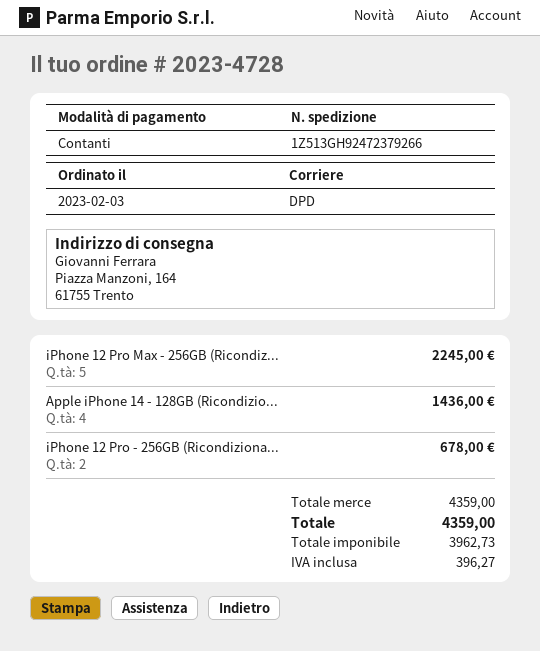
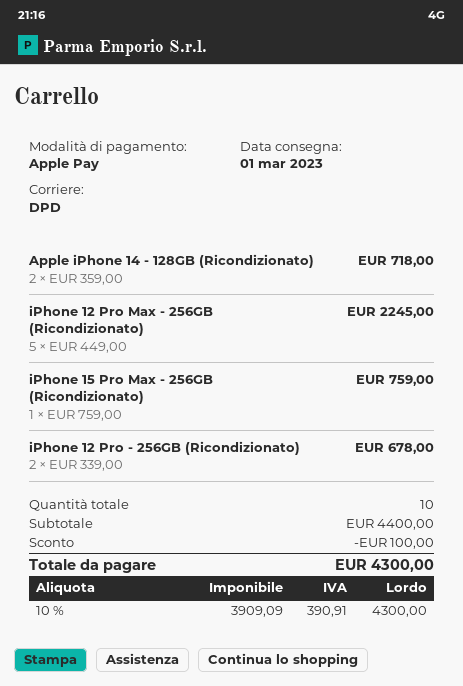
payment method: cash -> Apple Pay
Apple iPhone 14 - 128GB (Ricondizio...: 4 for 1436.00 -> 2 for 718.00
iPhone 15 Pro Max - 256GB (Ricondizionato): none -> 1 for 759.00
subtotal: 4359.00 -> 4400.00
discount: none -> 100.00
net: 3962.73 -> 3909.09
tax: 396.27 -> 390.91
total: 4359.00 -> 4300.00

